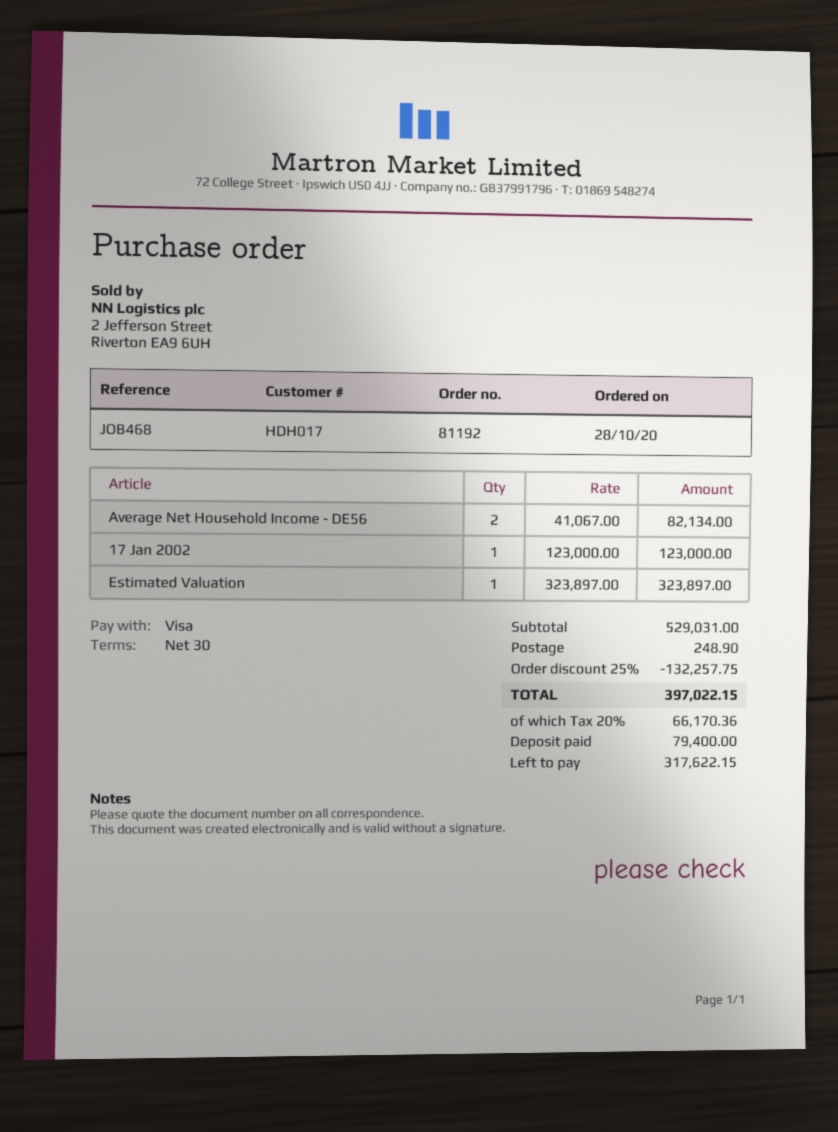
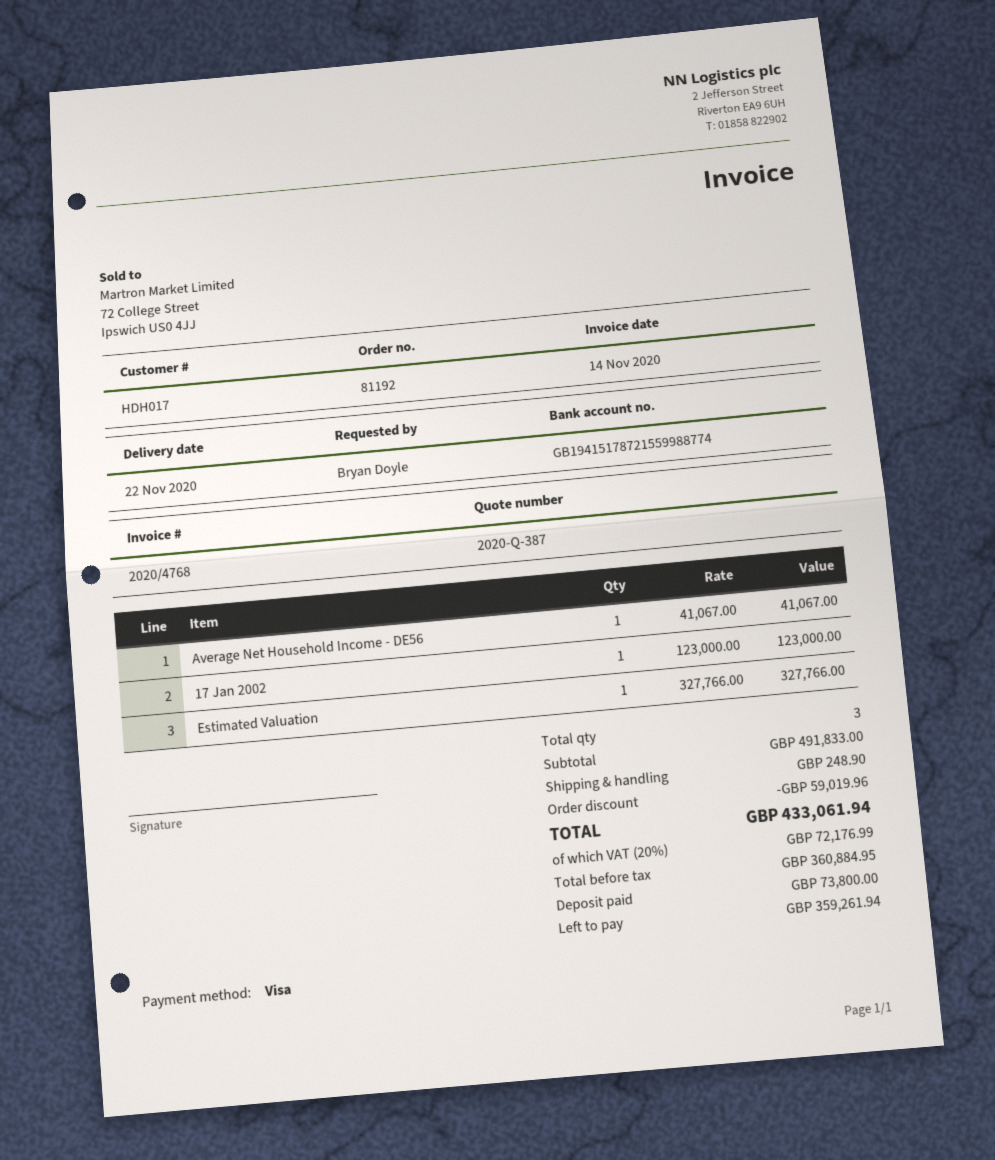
Average Net Household Income - DE56: 2 x 41067.00 = 82134.00 -> 1 x 41067.00 = 41067.00
Estimated Valuation: 1 x 323897.00 = 323897.00 -> 1 x 327766.00 = 327766.00
subtotal: 529031.00 -> 491833.00
discount: 132257.75 -> 59019.96
tax: 20% = 66170.36 -> 20% = 72176.99
total: 397022.15 -> 433061.94
deposit: 79400.00 -> 73800.00
balance: 317622.15 -> 359261.94

